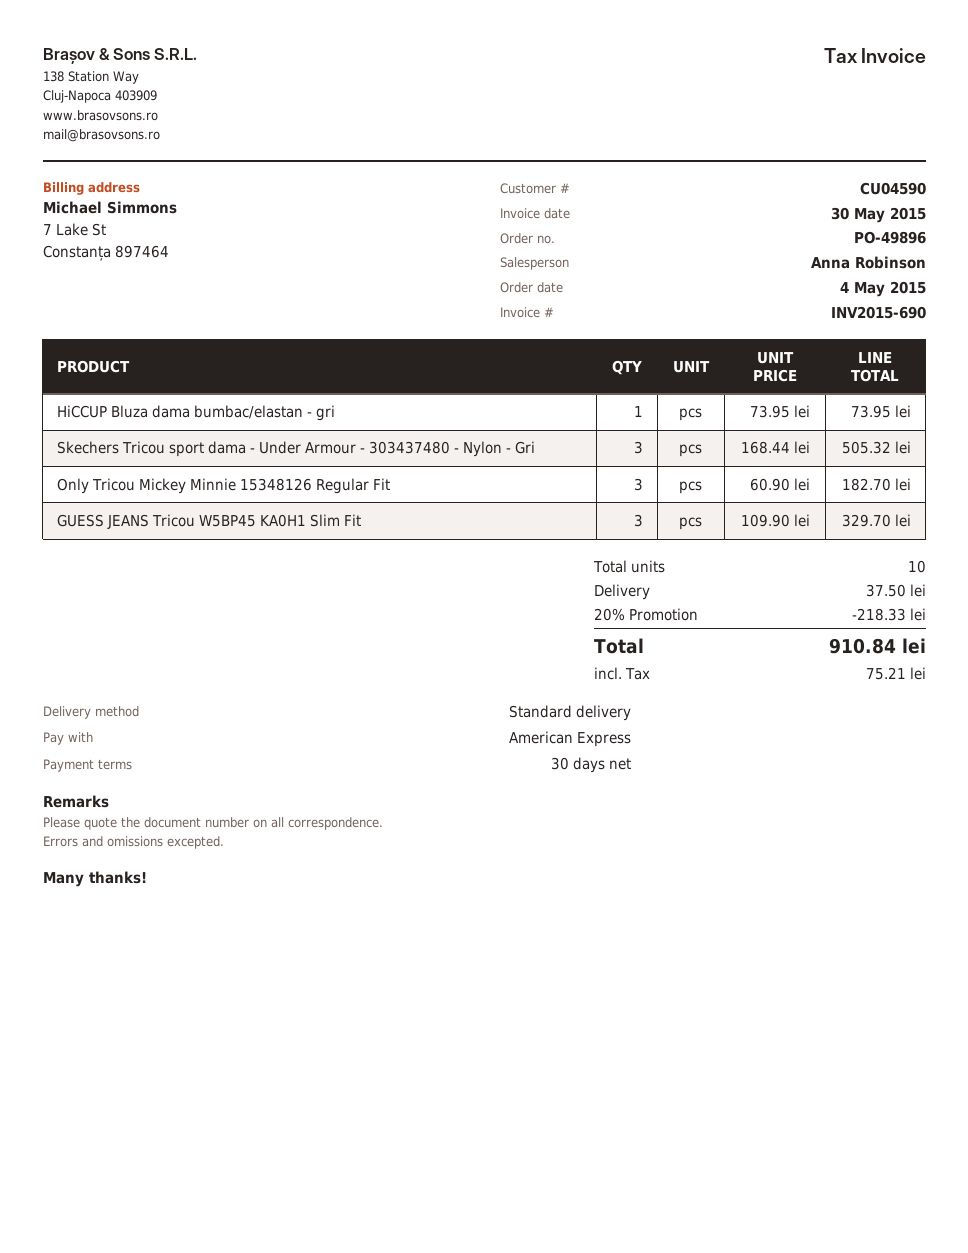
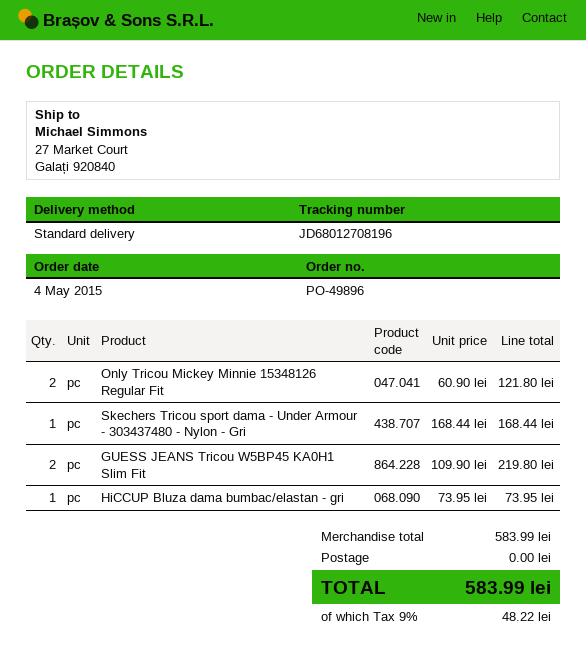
Skechers Tricou sport dama - Under Armour - 303437480 - Nylon - Gri: 3 x 168.44 = 505.32 -> 1 x 168.44 = 168.44
Only Tricou Mickey Minnie 15348126 Regular Fit: 3 x 60.90 = 182.70 -> 2 x 60.90 = 121.80
GUESS JEANS Tricou W5BP45 KA0H1 Slim Fit: 3 x 109.90 = 329.70 -> 2 x 109.90 = 219.80
discount: 20% = 218.33 -> none
shipping: 37.50 -> 0.00
tax: 75.21 -> 48.22
total: 910.84 -> 583.99

